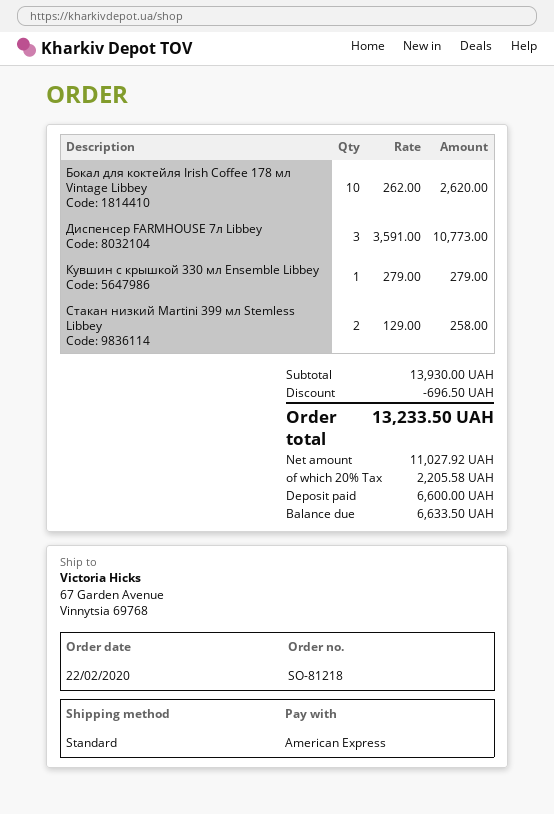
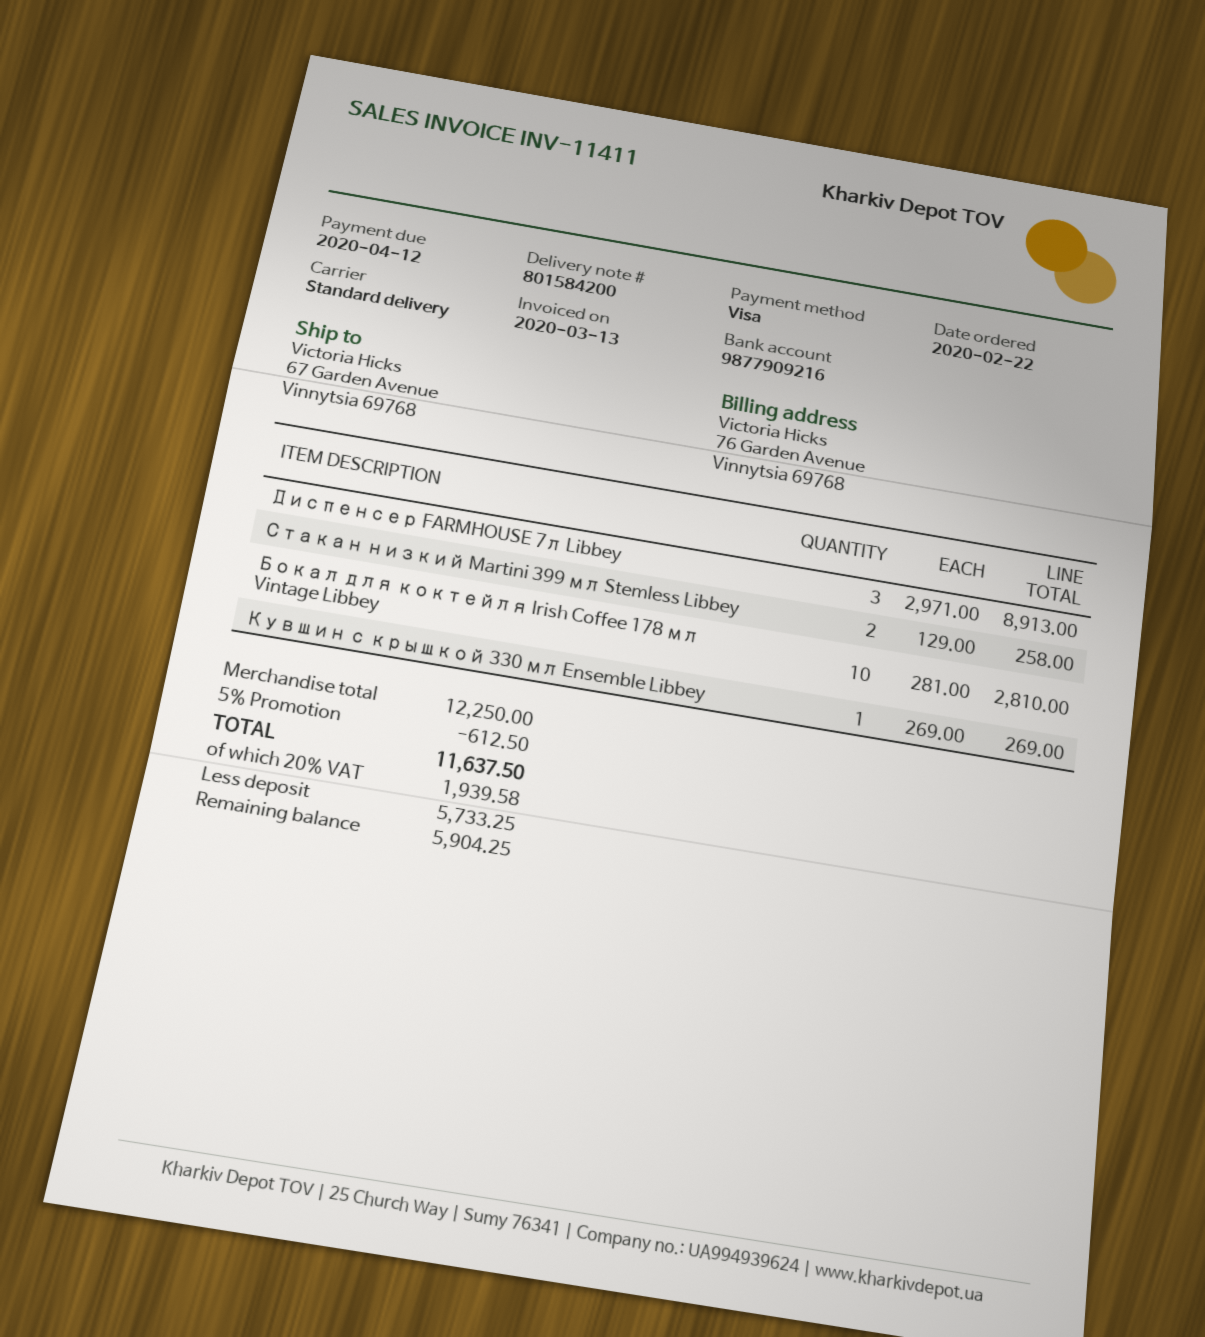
payment method: American Express -> Visa
Бокал для коктейля Irish Coffee 178 мл Vintage Libbey: 10 x 262.00 = 2620.00 -> 10 x 281.00 = 2810.00
Диспенсер FARMHOUSE 7л Libbey: 3 x 3591.00 = 10773.00 -> 3 x 2971.00 = 8913.00
Кувшин с крышкой 330 мл Ensemble Libbey: 1 x 279.00 = 279.00 -> 1 x 269.00 = 269.00
subtotal: 13930.00 -> 12250.00
discount: 696.50 -> 612.50
tax: 20% = 2205.58 -> 20% = 1939.58
total: 13233.50 -> 11637.50
deposit: 6600.00 -> 5733.25
balance: 6633.50 -> 5904.25

